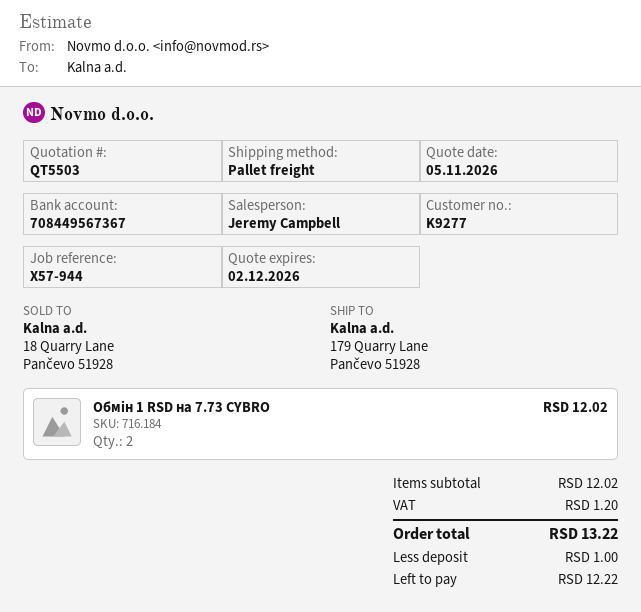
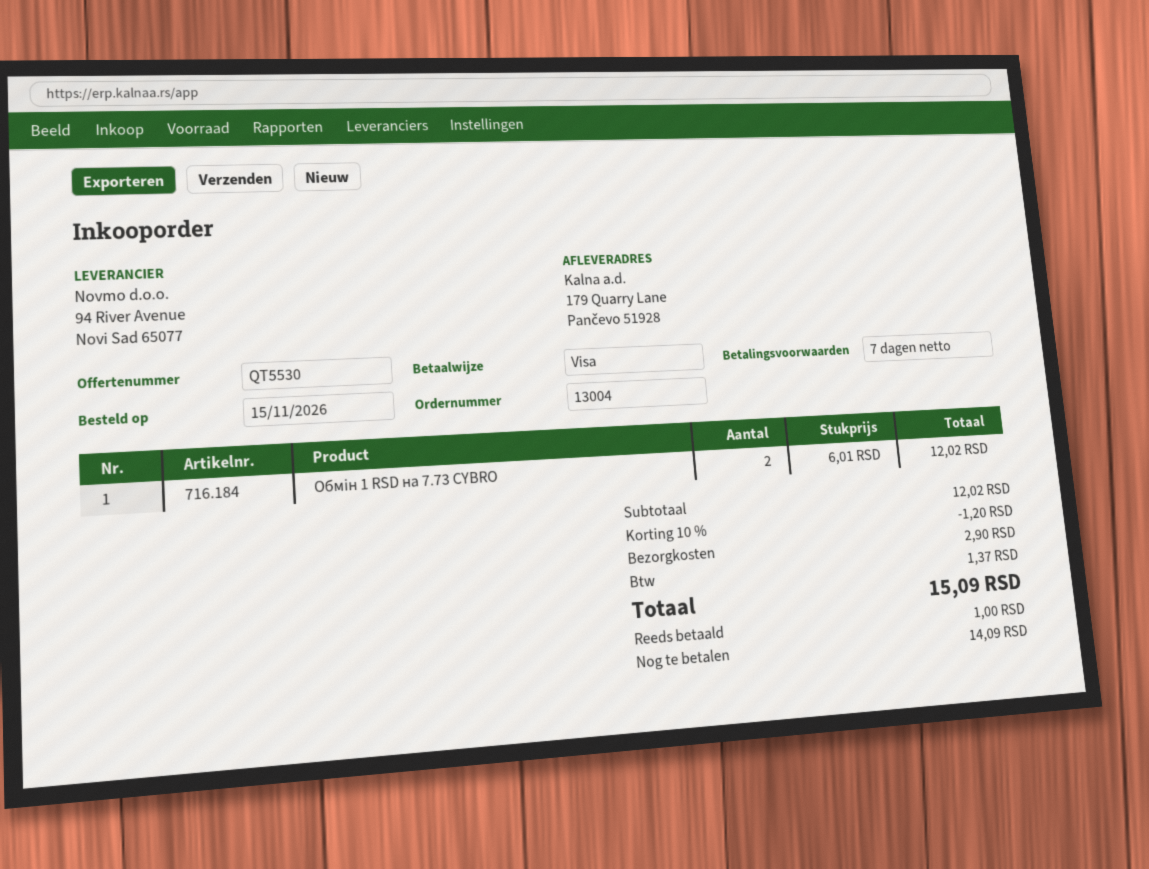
quote number: QT5503 -> QT5530
discount: none -> 10% = 1.20
shipping: none -> 2.90
tax: 1.20 -> 1.37
total: 13.22 -> 15.09
balance: 12.22 -> 14.09

